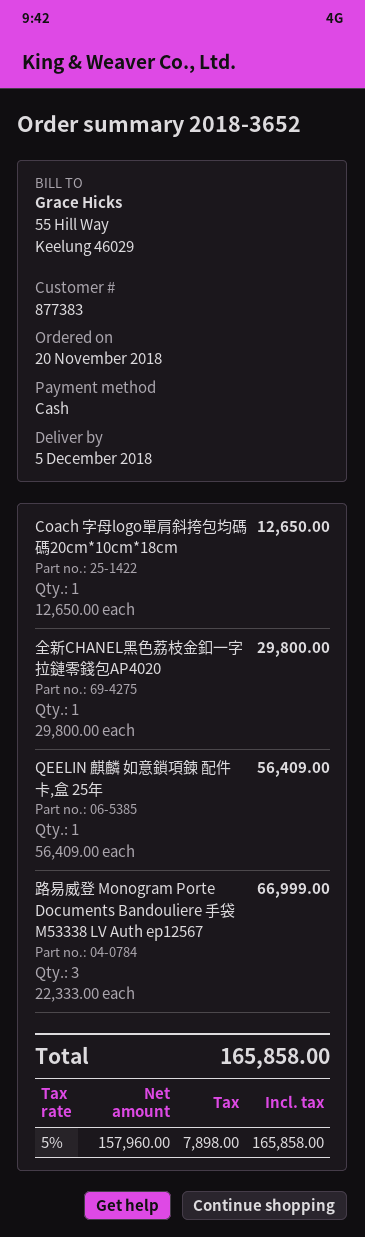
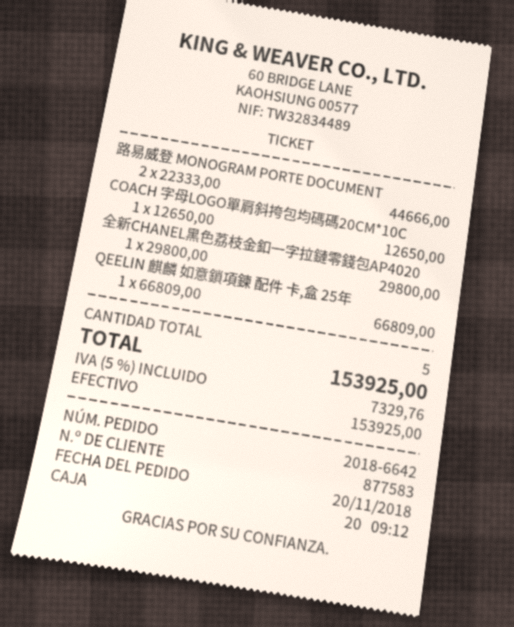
order number: 2018-3652 -> 2018-6642
customer number: 877383 -> 877583
QEELIN 麒麟 如意鎖項鍊 配件 卡,盒 25年: 1 x 56409.00 = 56409.00 -> 1 x 66809.00 = 66809.00
路易威登 Monogram Porte Documents Bandouliere 手袋 M53338 LV Auth ep12567: 3 x 22333.00 = 66999.00 -> 2 x 22333.00 = 44666.00
tax: 5% = 7898.00 -> 5% = 7329.76
total: 165858.00 -> 153925.00

